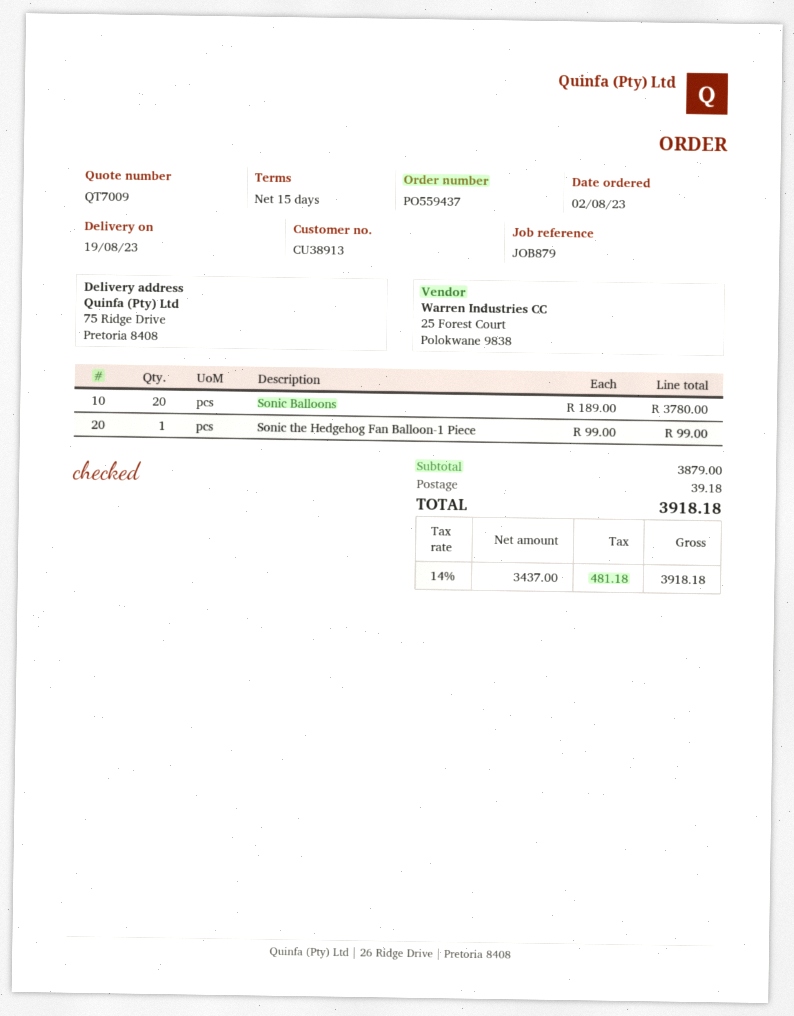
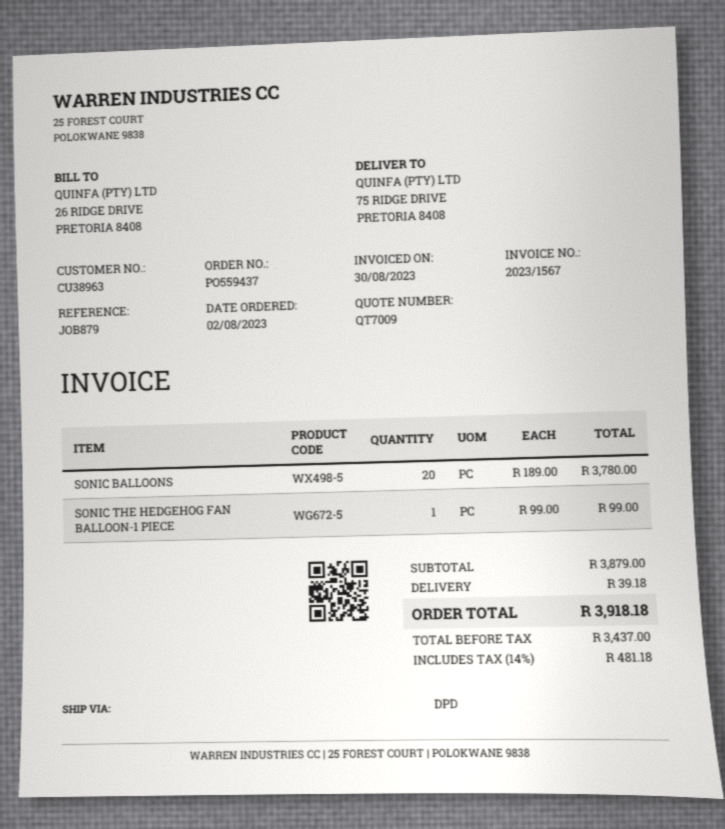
customer number: CU38913 -> CU38963

